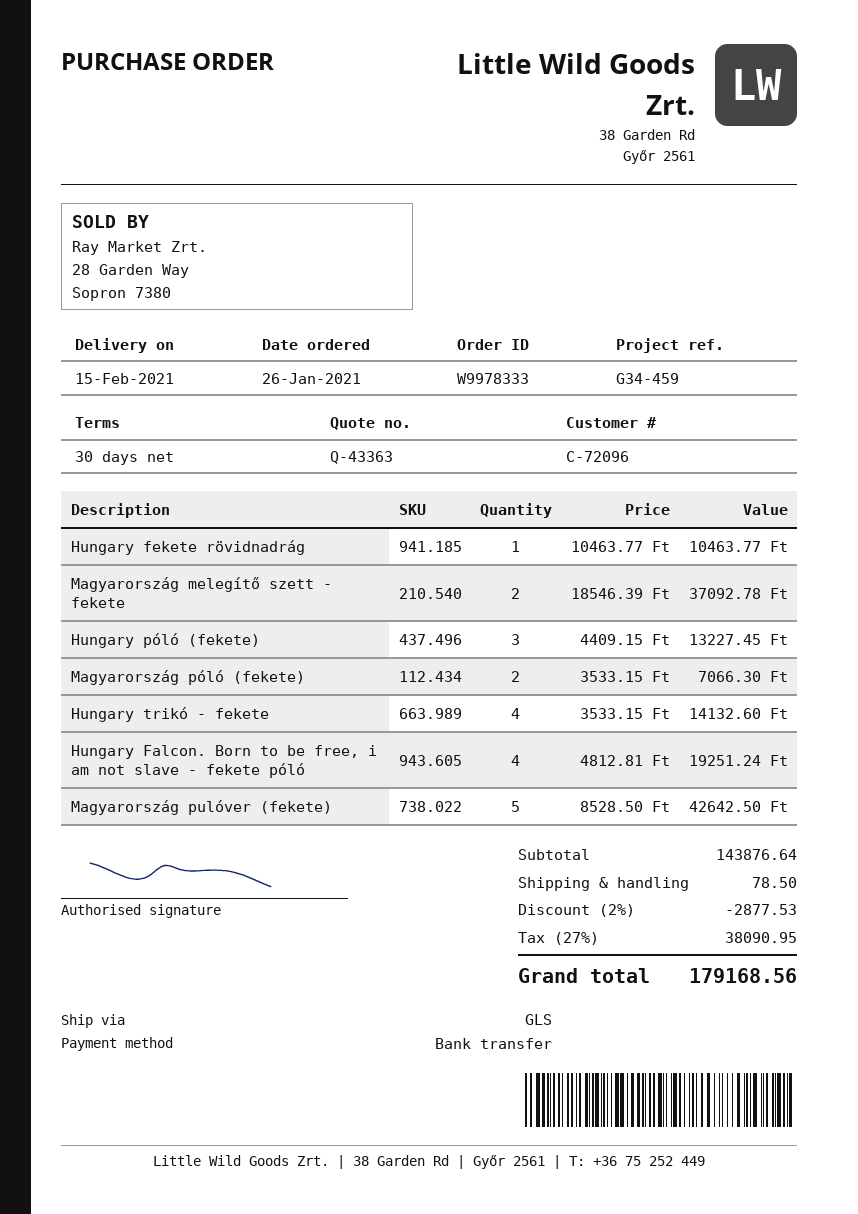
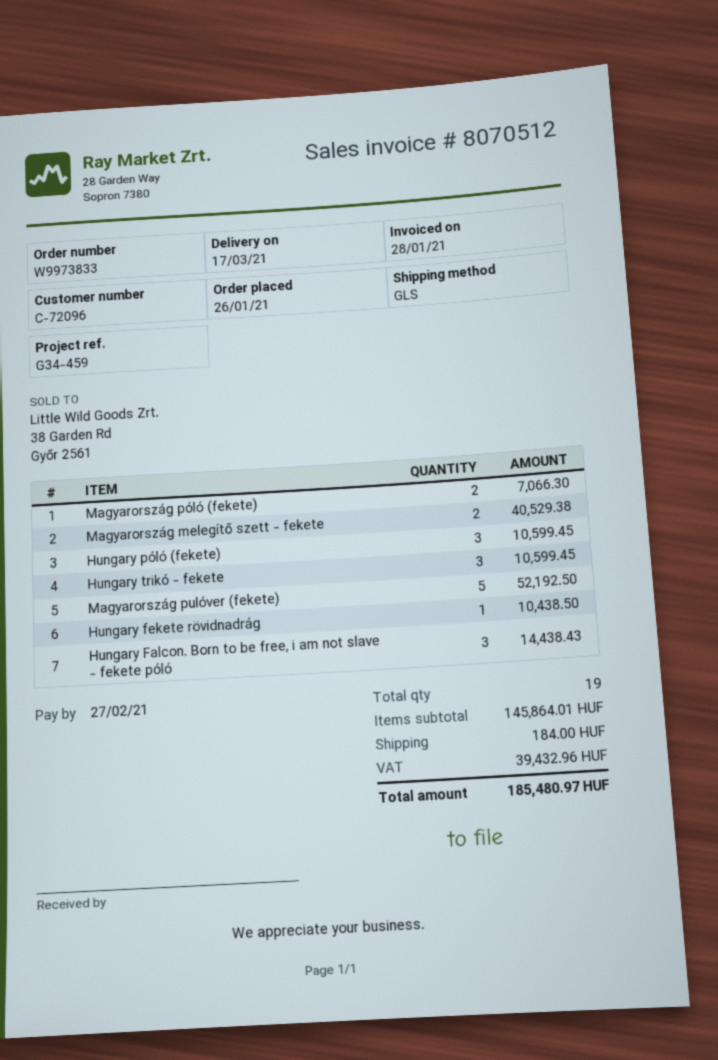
order number: W9978333 -> W9973833
delivery date: 2021-02-15 -> 2021-03-17
Hungary fekete rövidnadrág: 1 for 10463.77 -> 1 for 10438.50
Magyarország melegítő szett - fekete: 2 for 37092.78 -> 2 for 40529.38
Hungary póló (fekete): 3 for 13227.45 -> 3 for 10599.45
Hungary trikó - fekete: 4 for 14132.60 -> 3 for 10599.45
Hungary Falcon. Born to be free, i am not slave - fekete póló: 4 for 19251.24 -> 3 for 14438.43
Magyarország pulóver (fekete): 5 for 42642.50 -> 5 for 52192.50
subtotal: 143876.64 -> 145864.01
discount: 2% = 2877.53 -> none
shipping: 78.50 -> 184.00
tax: 38090.95 -> 39432.96
total: 179168.56 -> 185480.97

